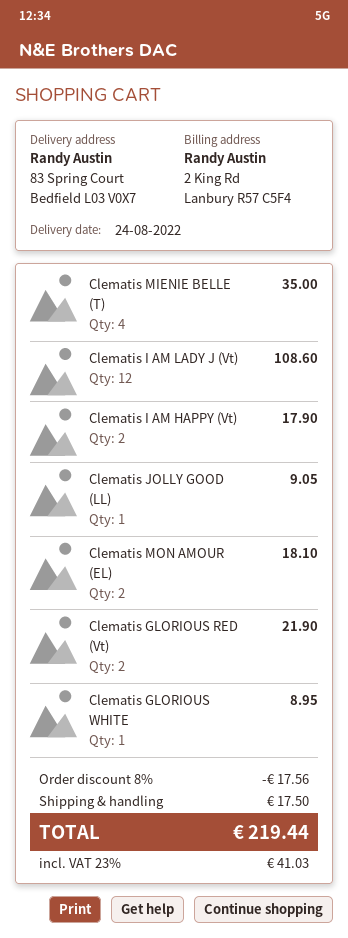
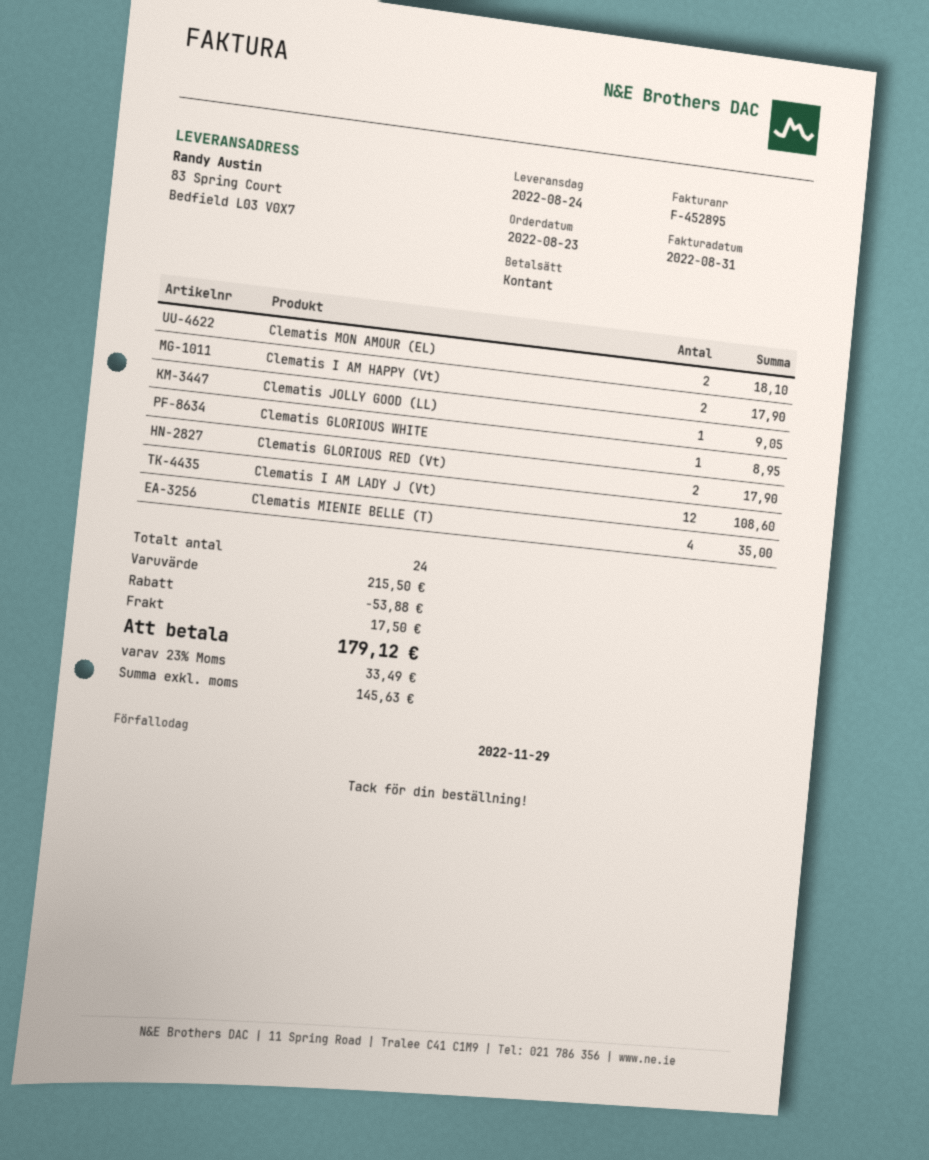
Clematis GLORIOUS RED (Vt): 2 for 21.90 -> 2 for 17.90
discount: 17.56 -> 53.88
tax: 23% = 41.03 -> 23% = 33.49
total: 219.44 -> 179.12

